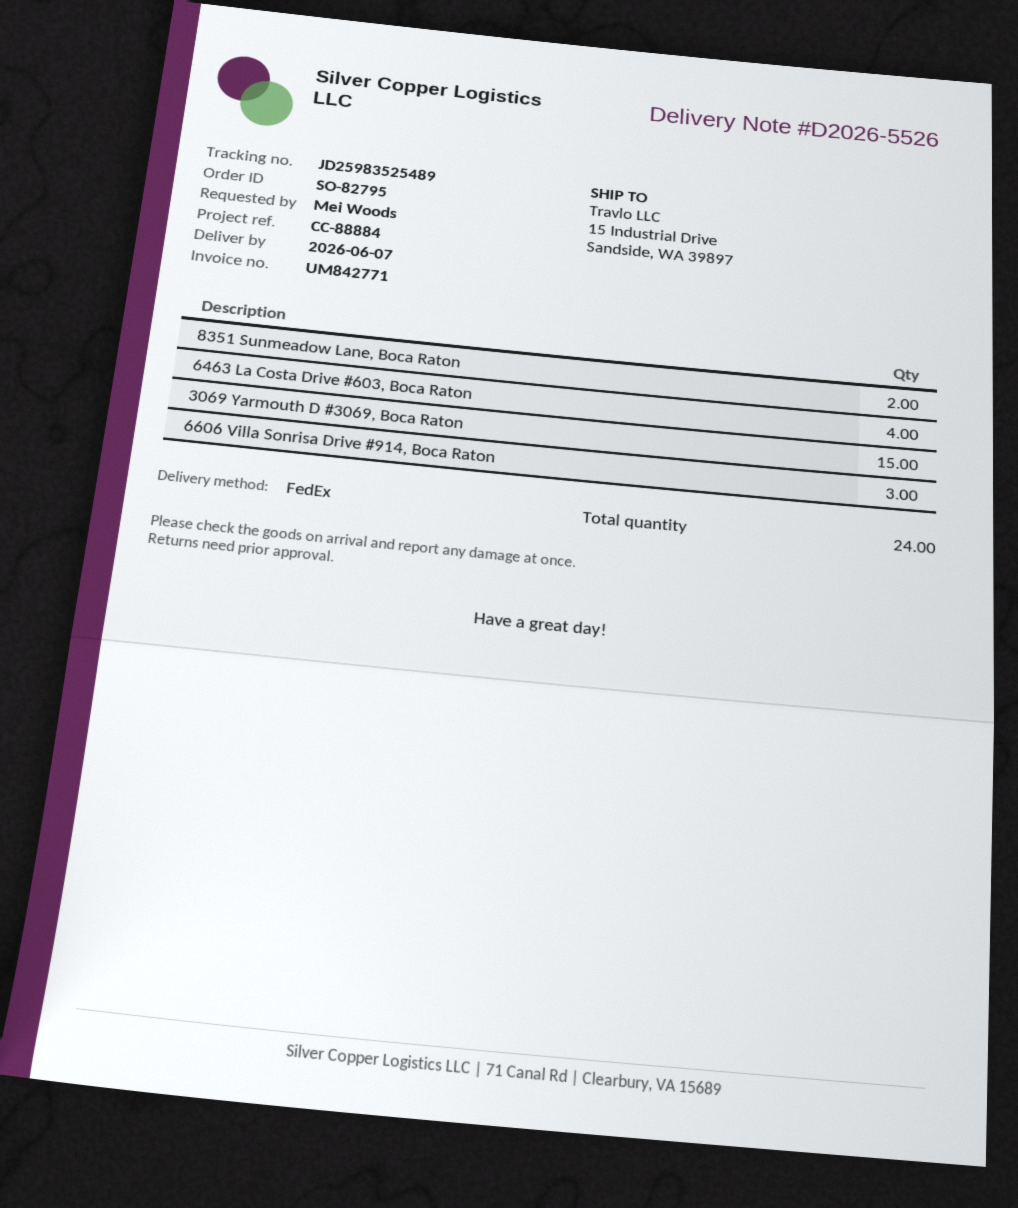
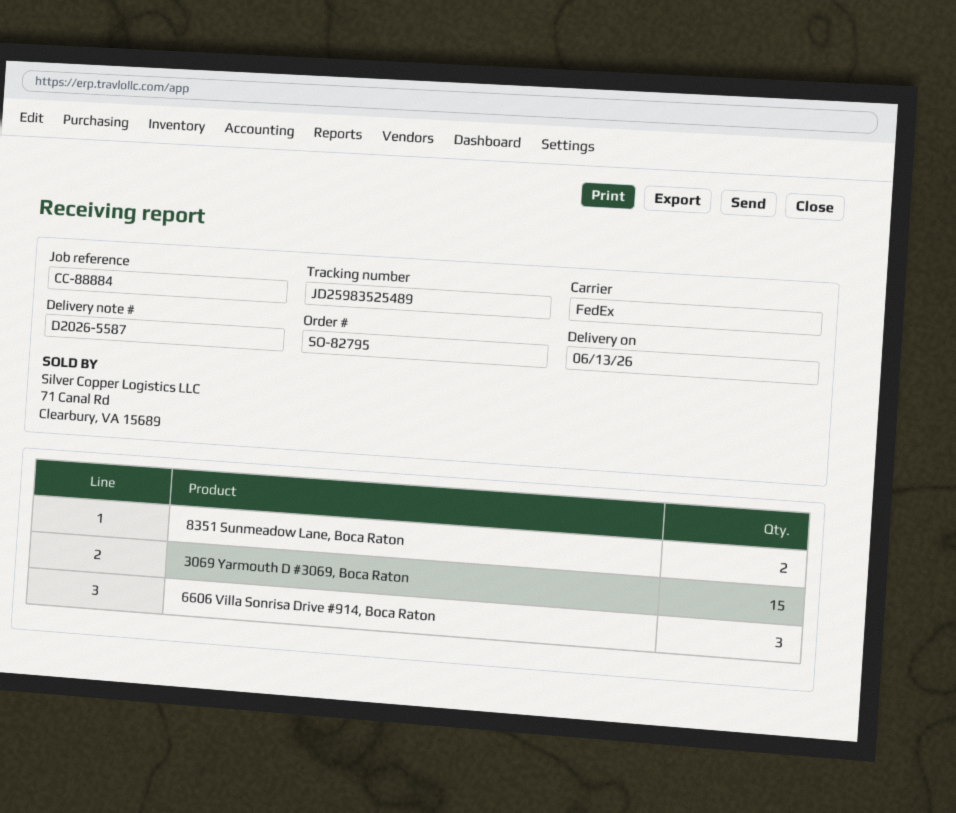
delivery note number: D2026-5526 -> D2026-5587
delivery date: 2026-06-07 -> 2026-06-13
6463 La Costa Drive #603, Boca Raton: 4 -> none

